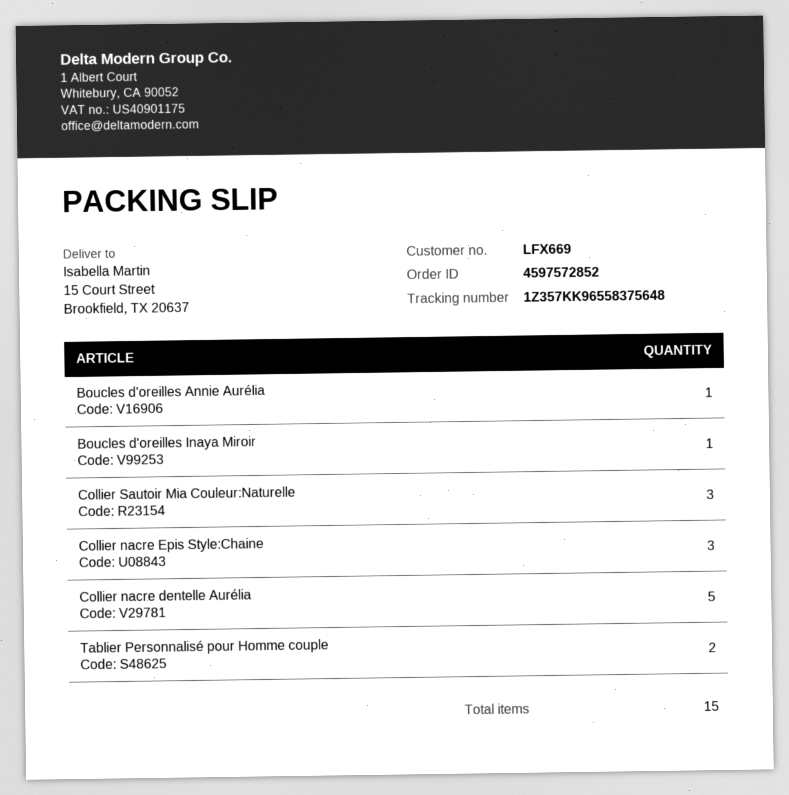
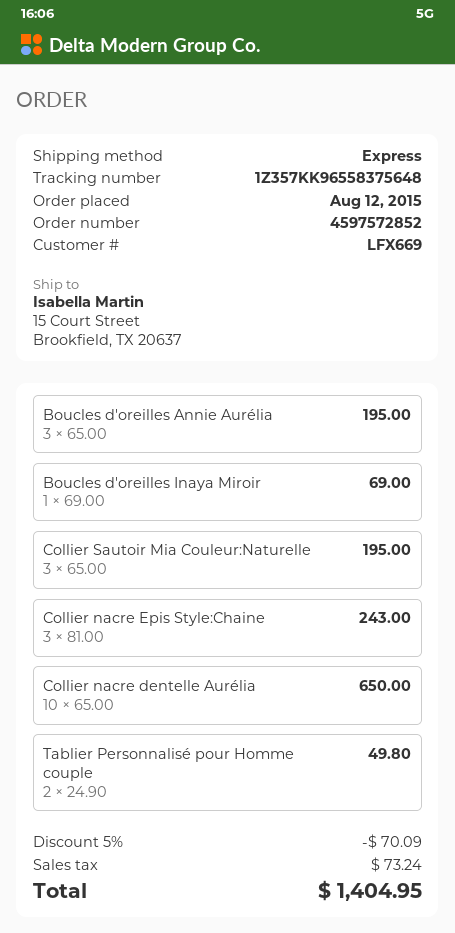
Boucles d'oreilles Annie Aurélia: 1 -> 3
Collier nacre dentelle Aurélia: 5 -> 10

